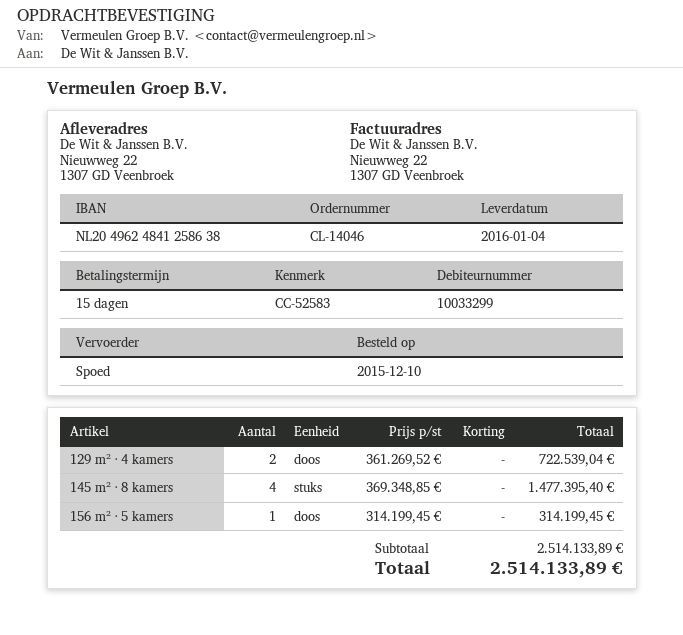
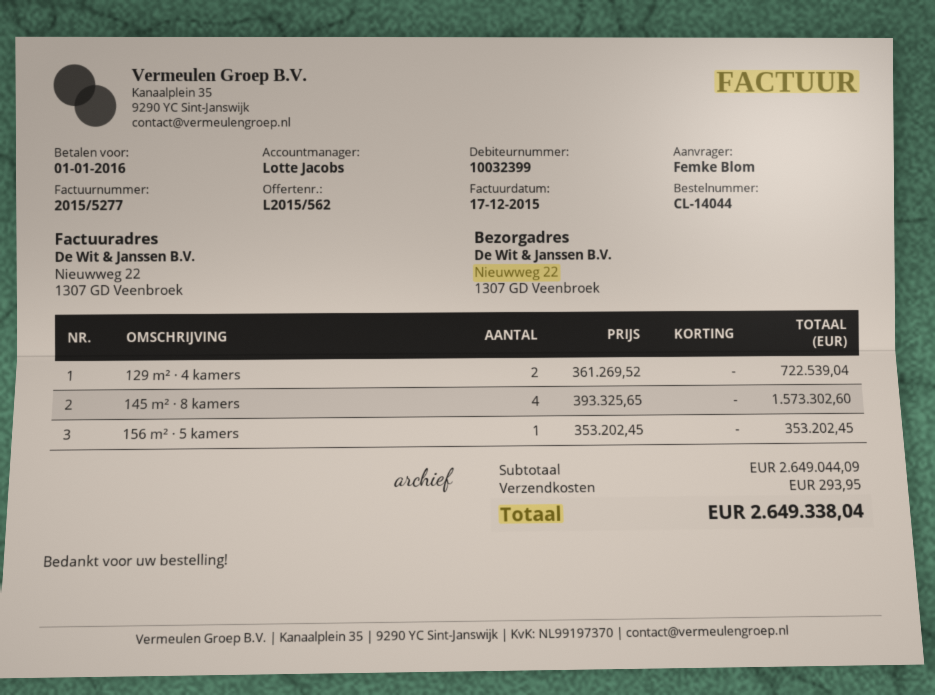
order number: CL-14046 -> CL-14044
customer number: 10033299 -> 10032399
145 m² · 8 kamers: 4 x 369348.85 = 1477395.40 -> 4 x 393325.65 = 1573302.60
156 m² · 5 kamers: 1 x 314199.45 = 314199.45 -> 1 x 353202.45 = 353202.45
subtotal: 2514133.89 -> 2649044.09
shipping: none -> 293.95
total: 2514133.89 -> 2649338.04

